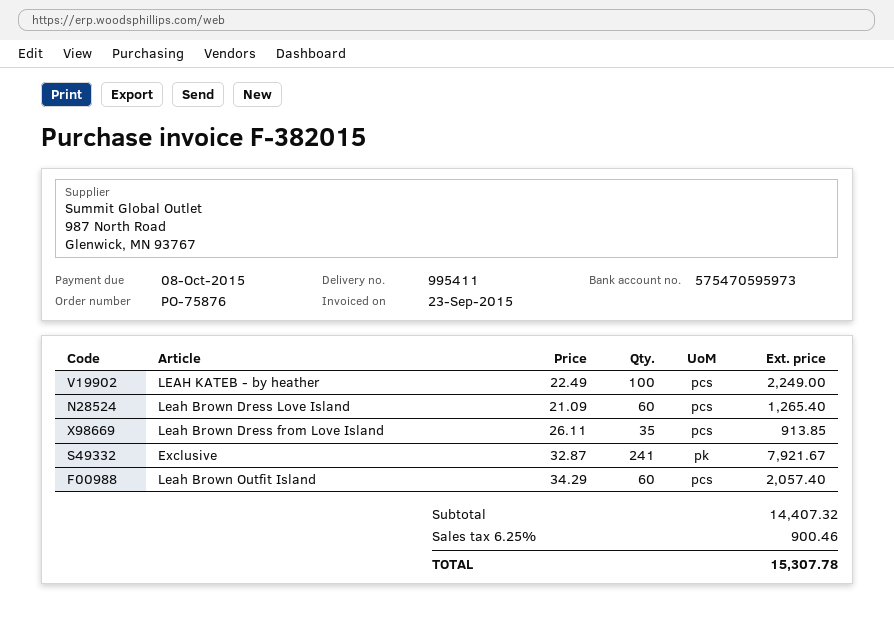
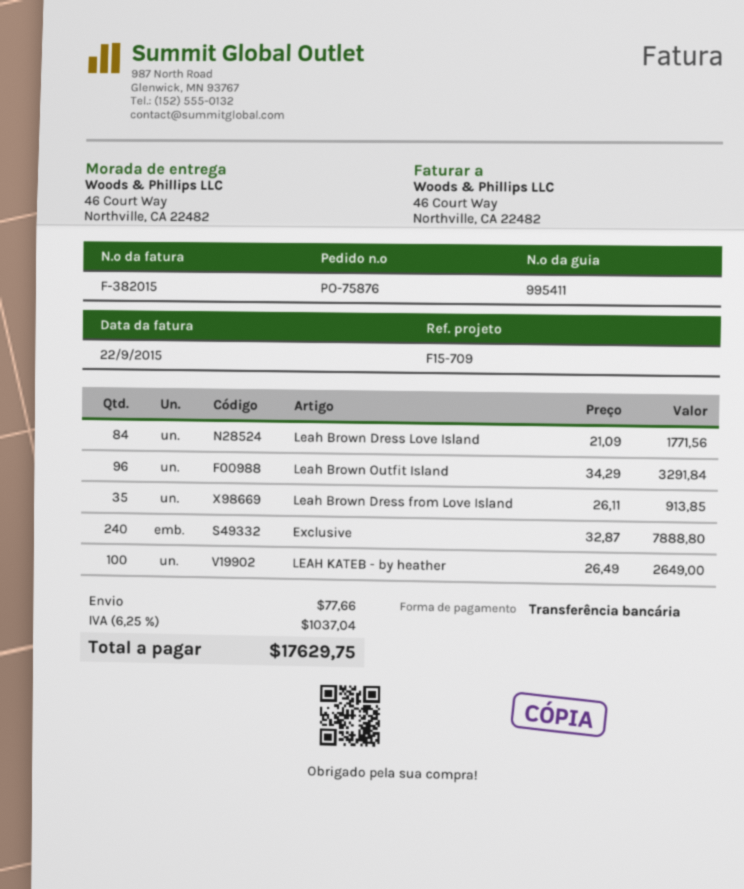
invoice date: 2015-09-23 -> 2015-09-22
LEAH KATEB - by heather: 100 x 22.49 = 2249.00 -> 100 x 26.49 = 2649.00
Leah Brown Dress Love Island: 60 x 21.09 = 1265.40 -> 84 x 21.09 = 1771.56
Exclusive: 241 x 32.87 = 7921.67 -> 240 x 32.87 = 7888.80
Leah Brown Outfit Island: 60 x 34.29 = 2057.40 -> 96 x 34.29 = 3291.84
shipping: none -> 77.66
tax: 6.25% = 900.46 -> 6.25% = 1037.04
total: 15307.78 -> 17629.75

